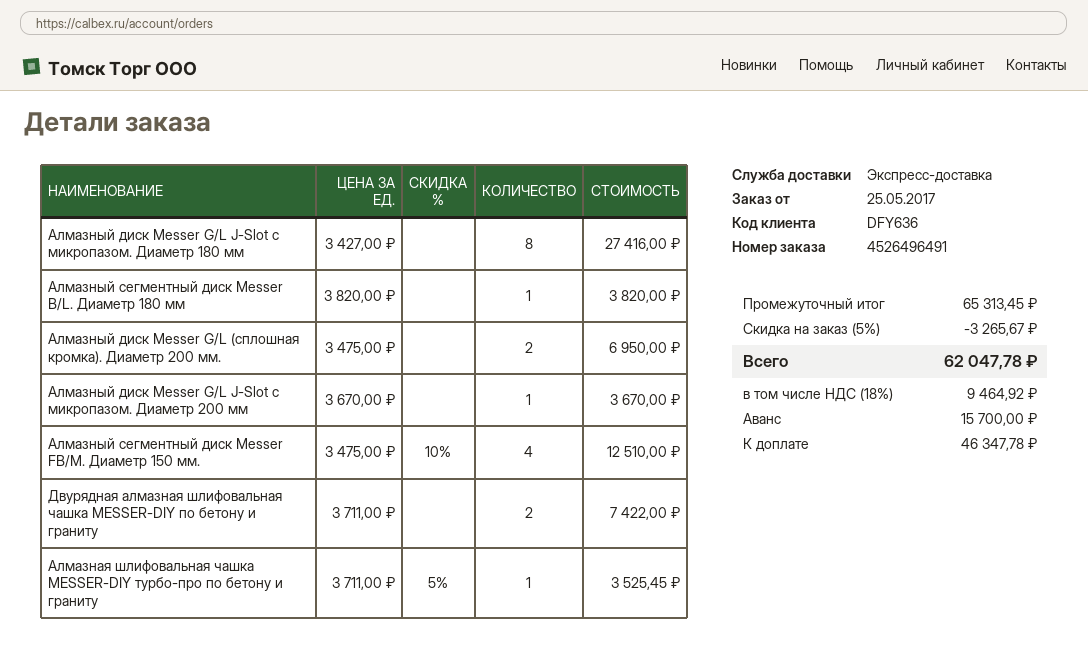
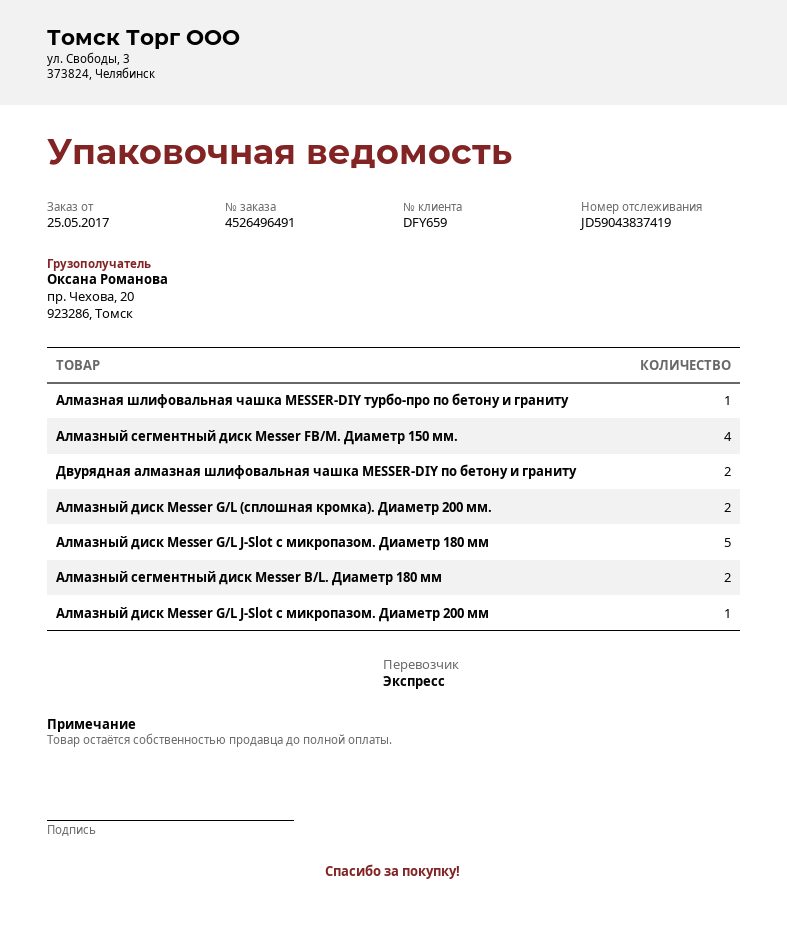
customer number: DFY636 -> DFY659
Алмазный диск Messer G/L J-Slot с микропазом. Диаметр 180 мм: 8 -> 5
Алмазный сегментный диск Messer B/L. Диаметр 180 мм: 1 -> 2

